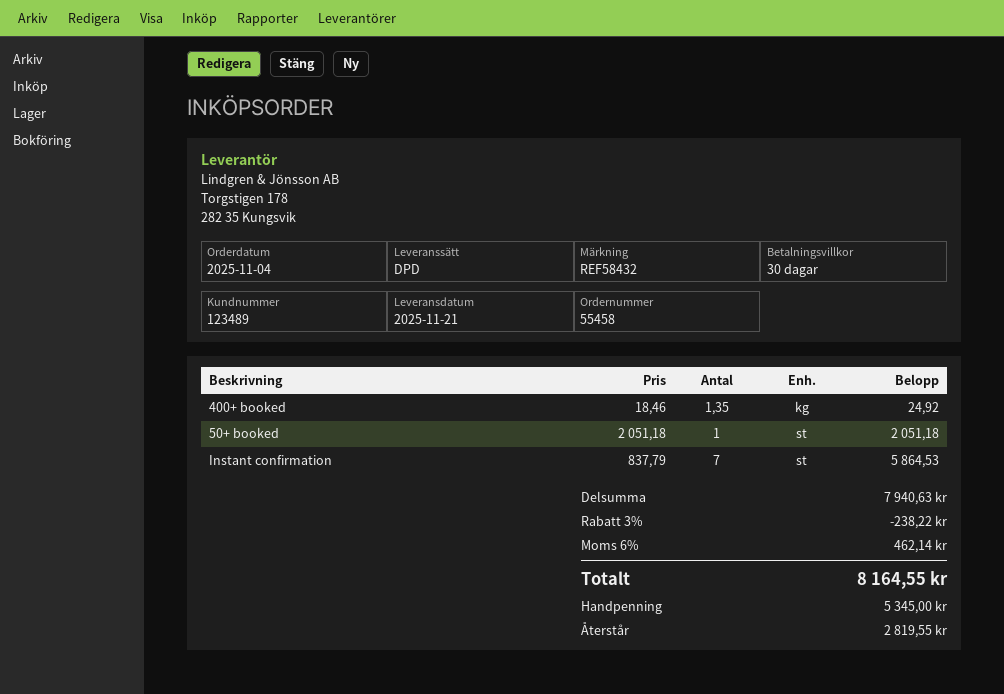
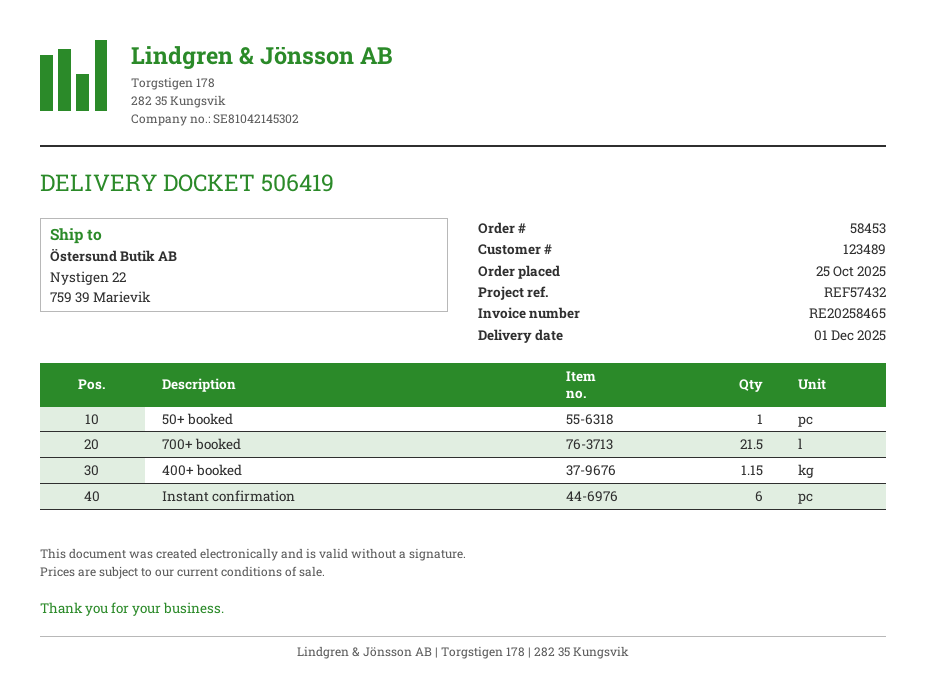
order number: 55458 -> 58453
order date: 2025-11-04 -> 2025-10-25
delivery date: 2025-11-21 -> 2025-12-01
reference: REF58432 -> REF57432
400+ booked: 1.35 -> 1.15
Instant confirmation: 7 -> 6
700+ booked: none -> 21.5

